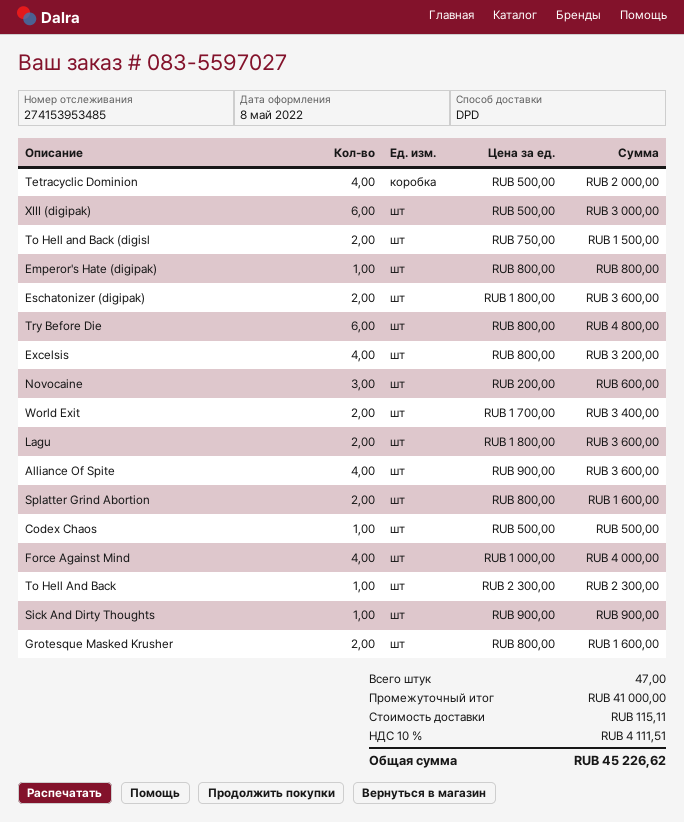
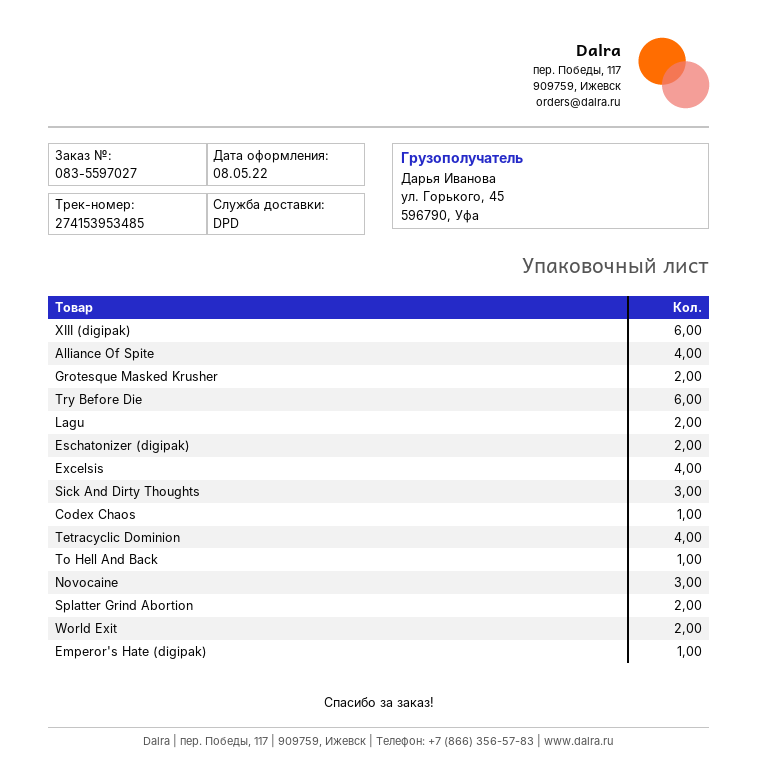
To Hell and Back (digisl: 2 -> none
Force Against Mind: 4 -> none
Sick And Dirty Thoughts: 1 -> 3

